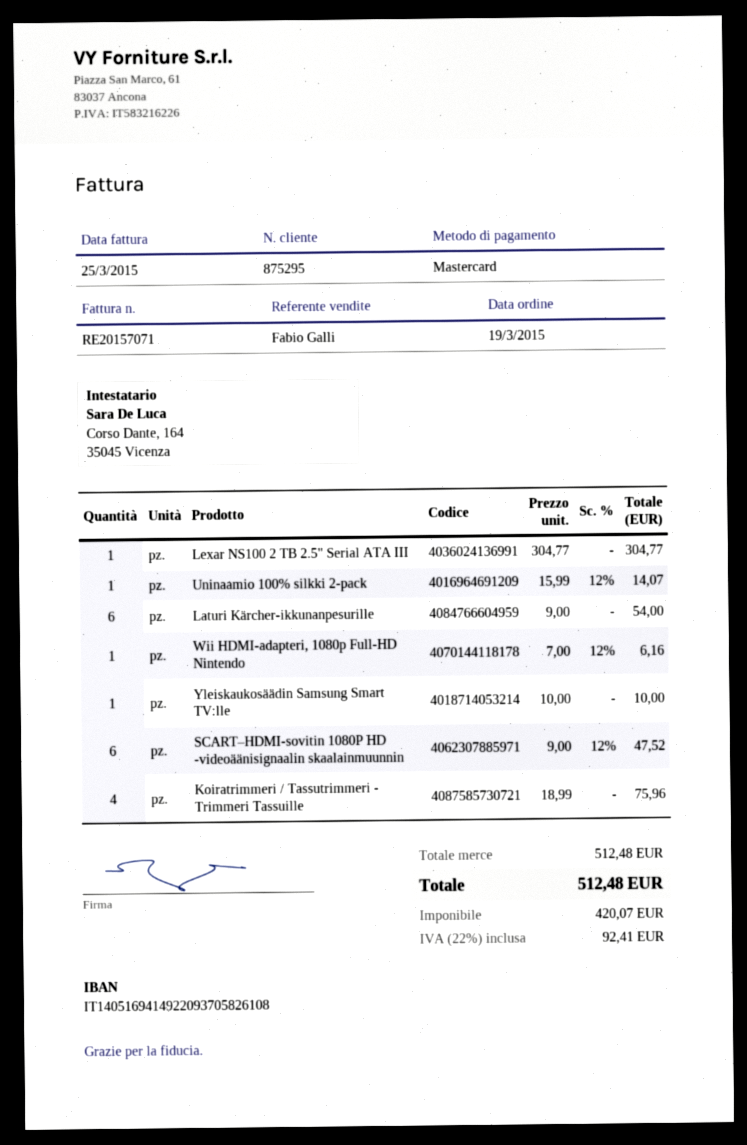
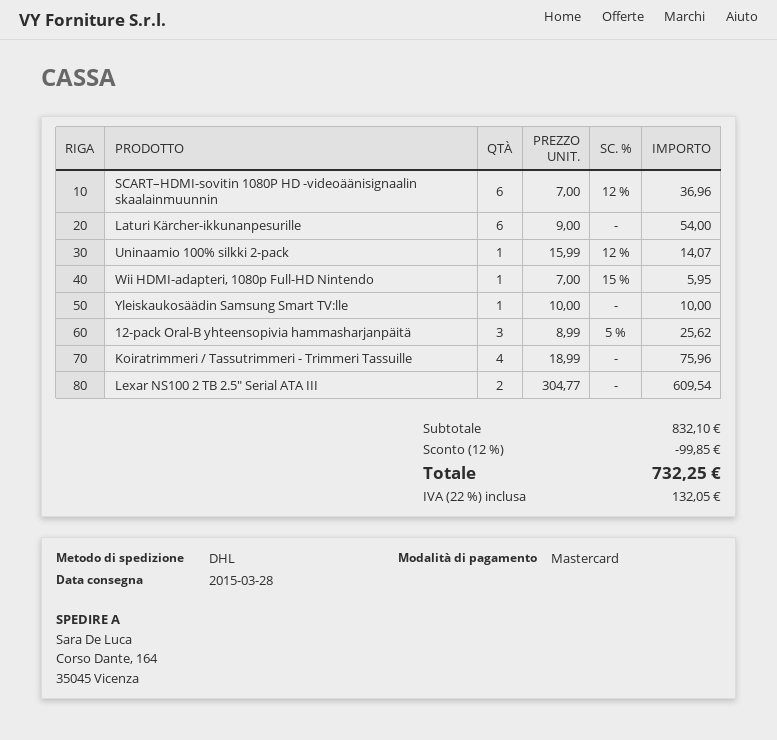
Lexar NS100 2 TB 2.5" Serial ATA III: 1 x 304.77 = 304.77 -> 2 x 304.77 = 609.54
Wii HDMI-adapteri, 1080p Full-HD Nintendo: 1 x 7.00 - 12% = 6.16 -> 1 x 7.00 - 15% = 5.95
SCART–HDMI-sovitin 1080P HD -videoäänisignaalin skaalainmuunnin: 6 x 9.00 - 12% = 47.52 -> 6 x 7.00 - 12% = 36.96
12-pack Oral-B yhteensopivia hammasharjanpäitä: none -> 3 x 8.99 - 5% = 25.62
subtotal: 512.48 -> 832.10
discount: none -> 12% = 99.85
tax: 22% = 92.41 -> 22% = 132.05
total: 512.48 -> 732.25

